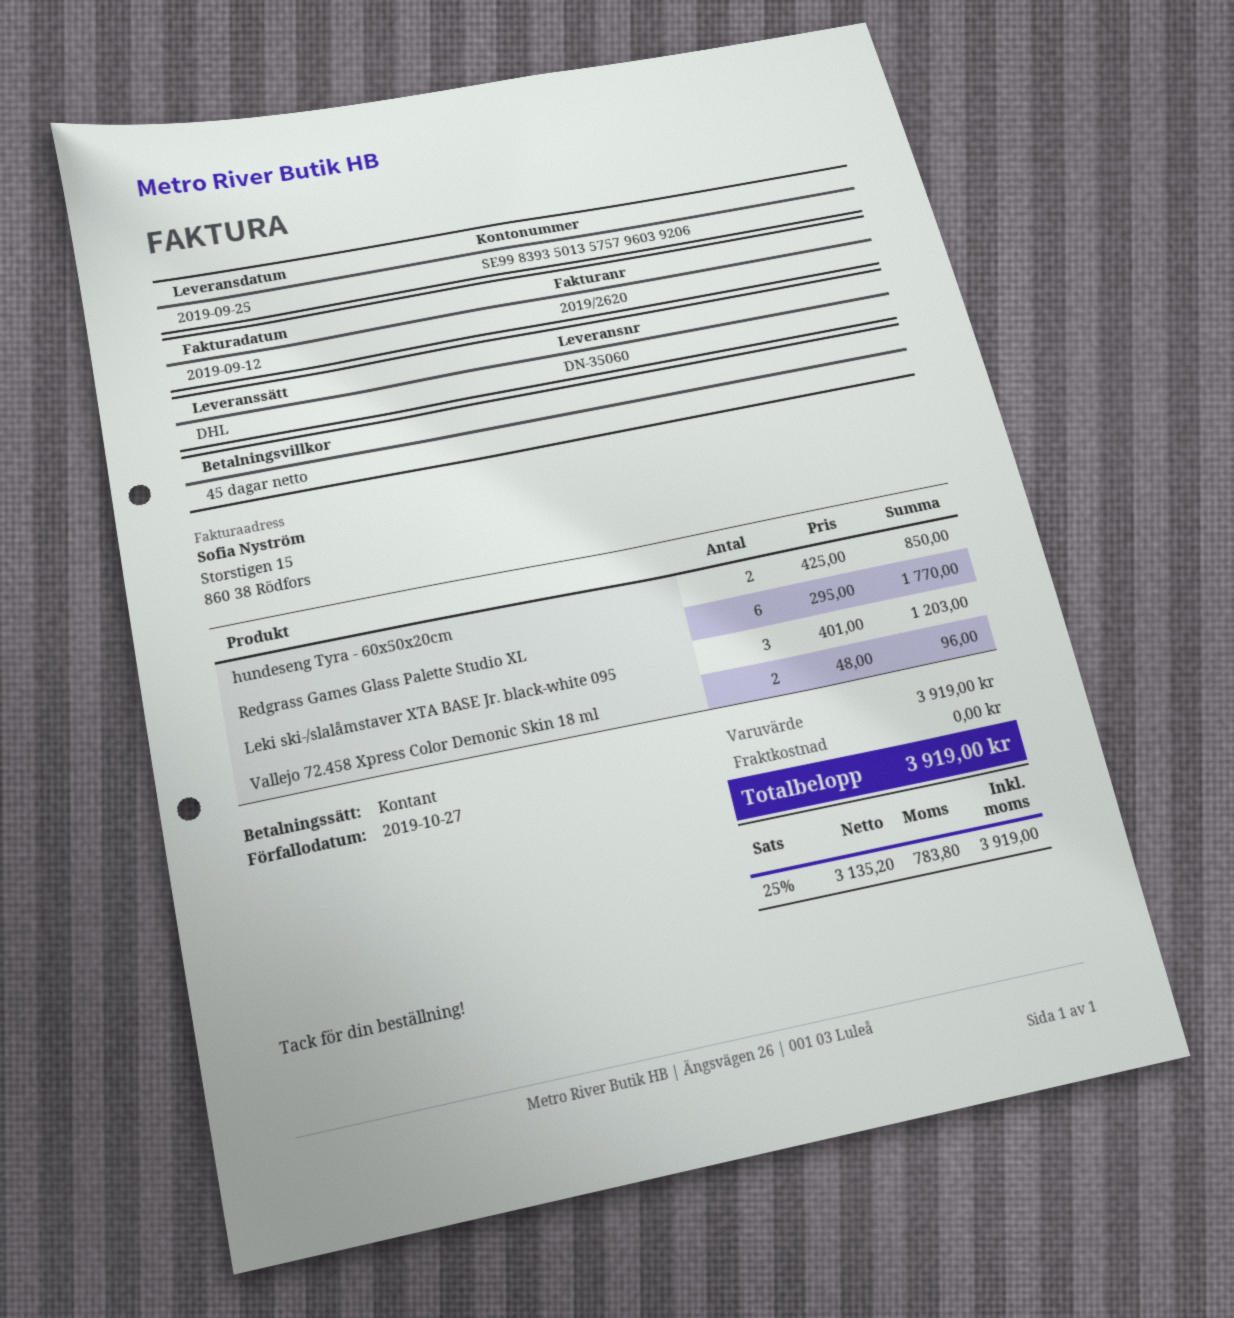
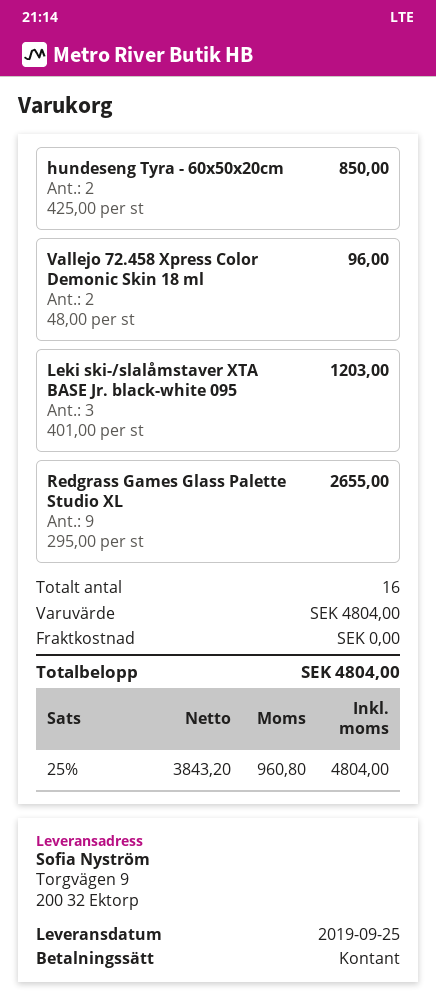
Redgrass Games Glass Palette Studio XL: 6 x 295.00 = 1770.00 -> 9 x 295.00 = 2655.00
subtotal: 3919.00 -> 4804.00
net: 3135.20 -> 3843.20
tax: 25% = 783.80 -> 25% = 960.80
total: 3919.00 -> 4804.00

